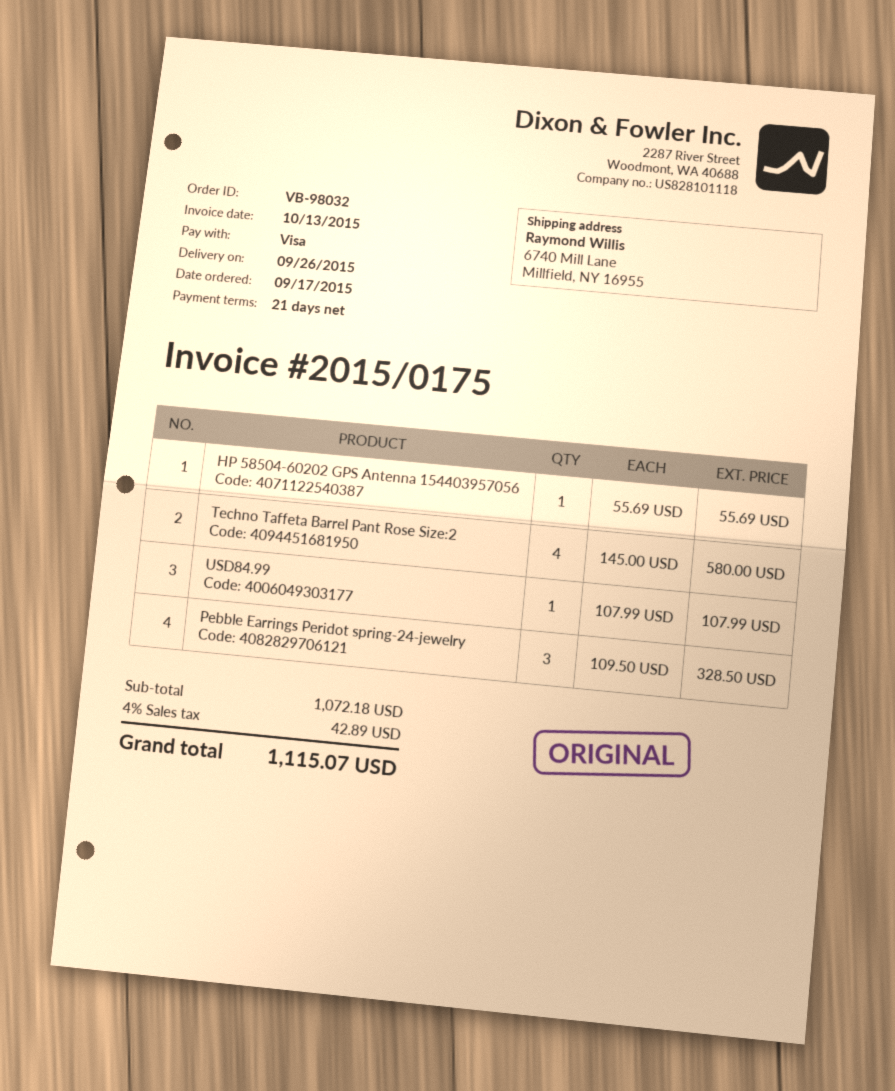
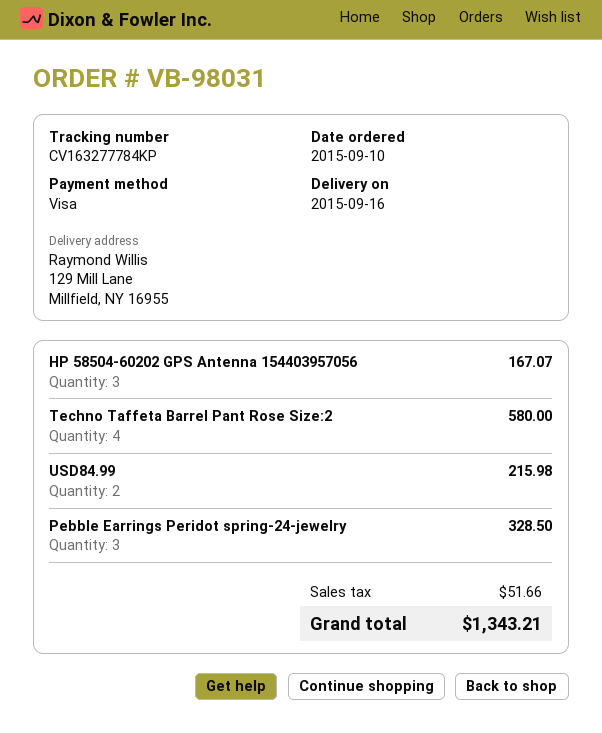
order number: VB-98032 -> VB-98031
order date: 2015-09-17 -> 2015-09-10
delivery date: 2015-09-26 -> 2015-09-16
ship to: 6740 Mill Lane, Millfield, NY 16955 -> 129 Mill Lane, Millfield, NY 16955
HP 58504-60202 GPS Antenna 154403957056: 1 for 55.69 -> 3 for 167.07
USD84.99: 1 for 107.99 -> 2 for 215.98
tax: 42.89 -> 51.66
total: 1115.07 -> 1343.21

